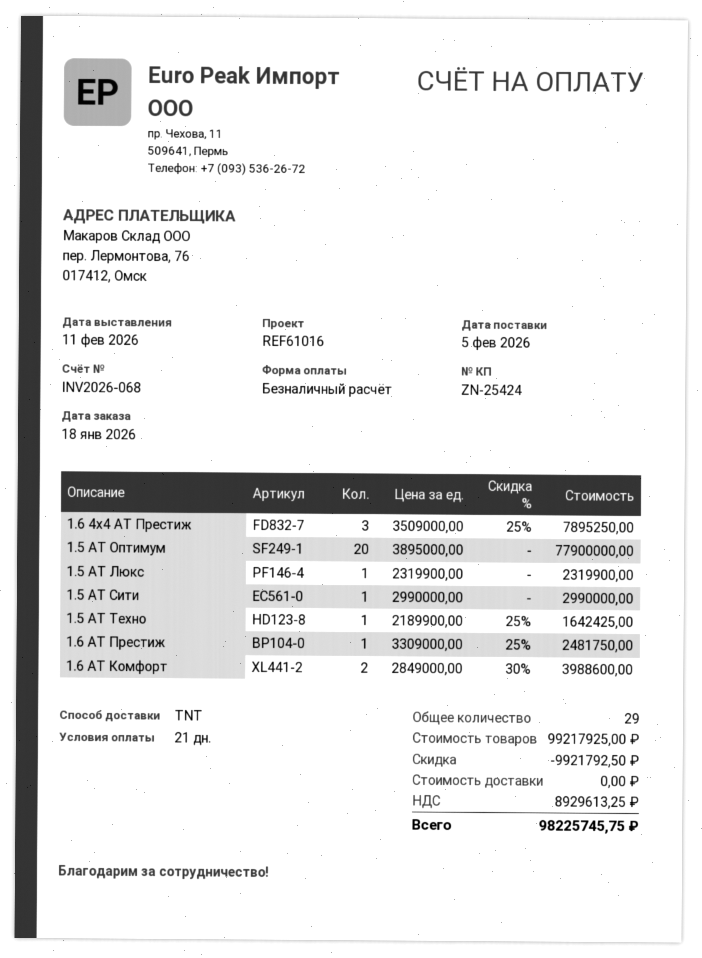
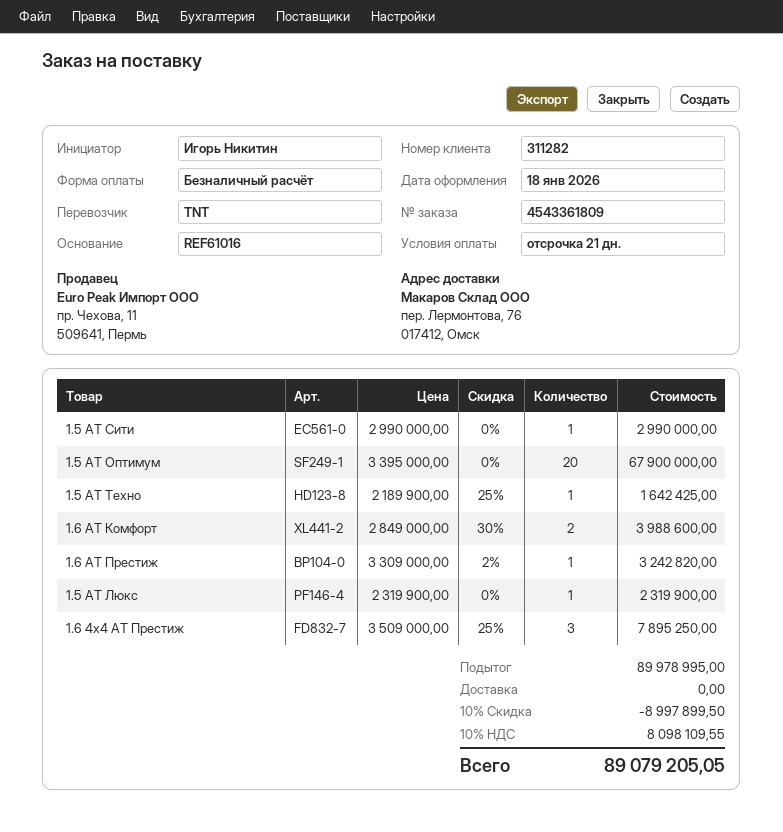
1.5 AT Оптимум: 20 x 3895000.00 = 77900000.00 -> 20 x 3395000.00 = 67900000.00
1.6 AT Престиж: 1 x 3309000.00 - 25% = 2481750.00 -> 1 x 3309000.00 - 2% = 3242820.00
subtotal: 99217925.00 -> 89978995.00
discount: 9921792.50 -> 8997899.50
tax: 8929613.25 -> 8098109.55
total: 98225745.75 -> 89079205.05

